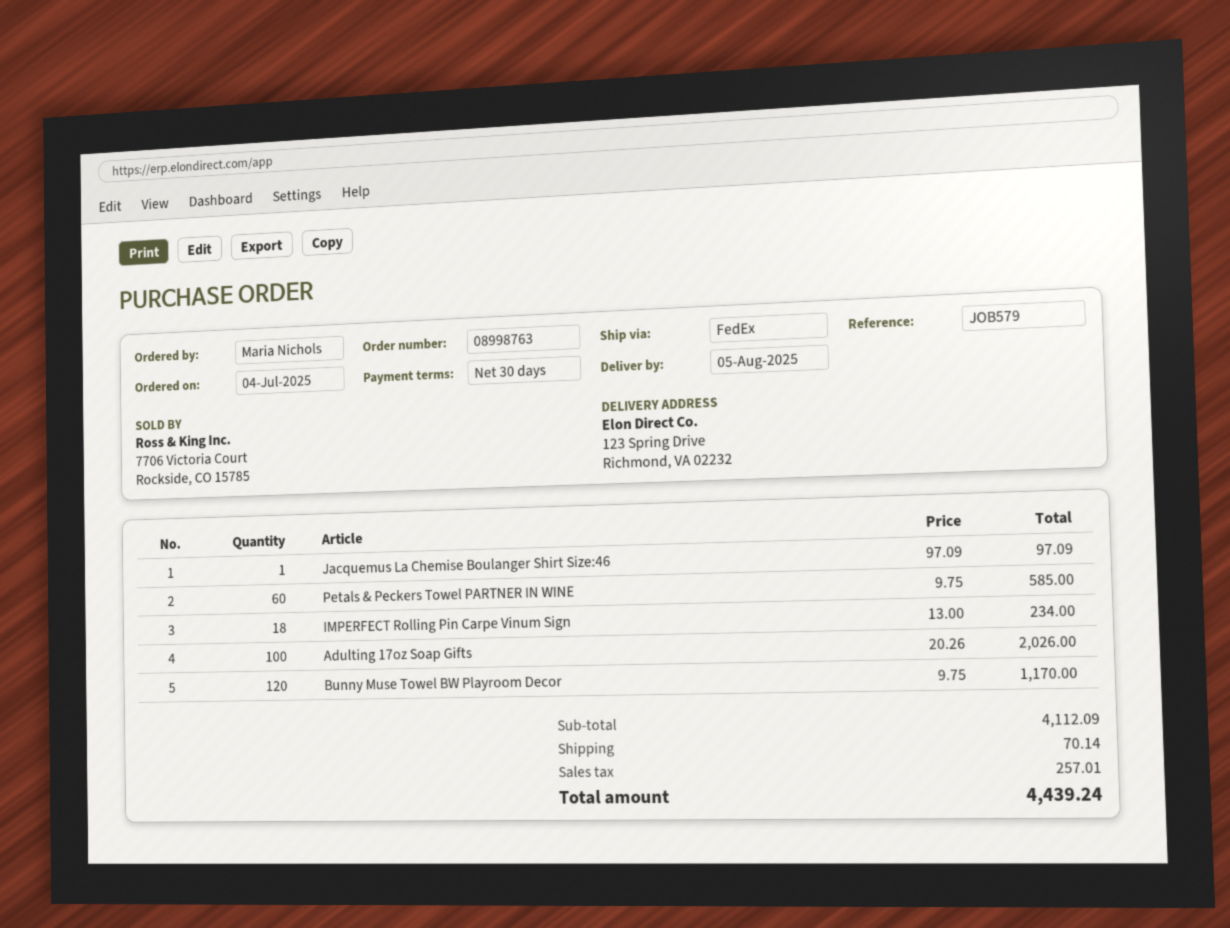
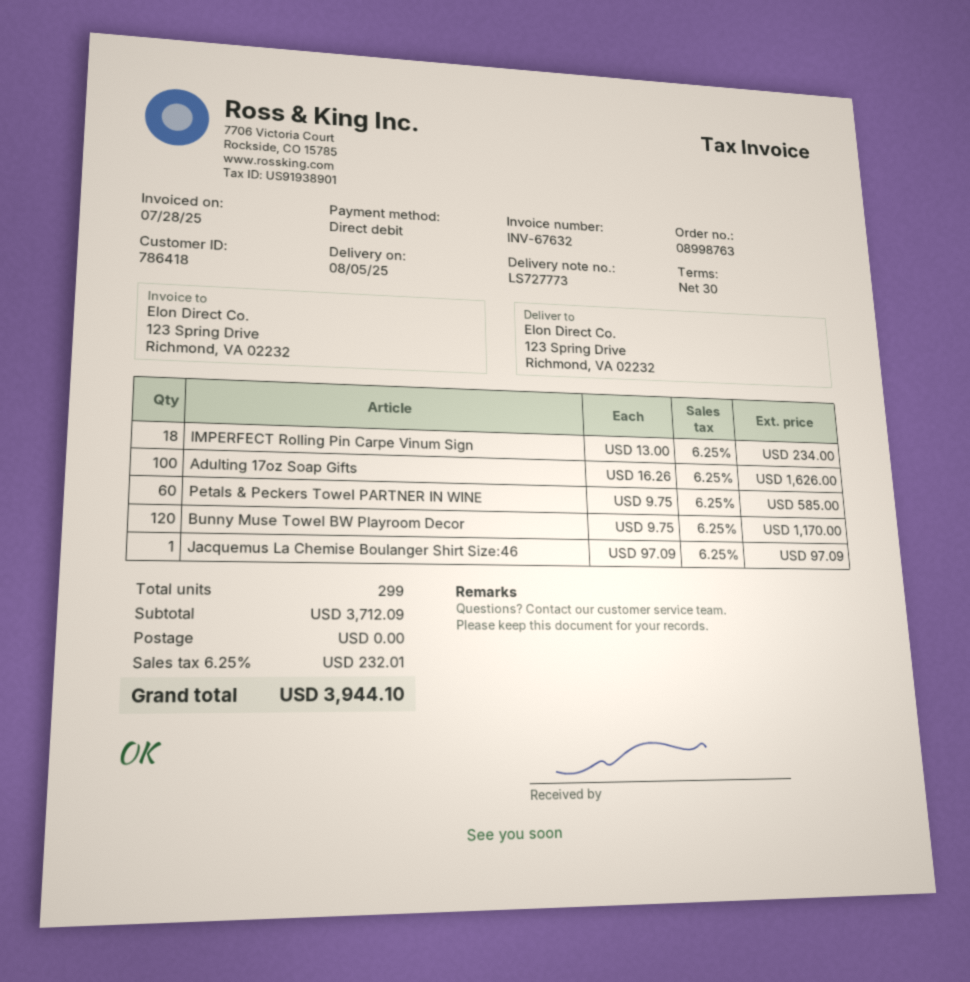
Adulting 17oz Soap Gifts: 100 x 20.26 = 2026.00 -> 100 x 16.26 = 1626.00
subtotal: 4112.09 -> 3712.09
shipping: 70.14 -> 0.00
tax: 257.01 -> 232.01
total: 4439.24 -> 3944.10

